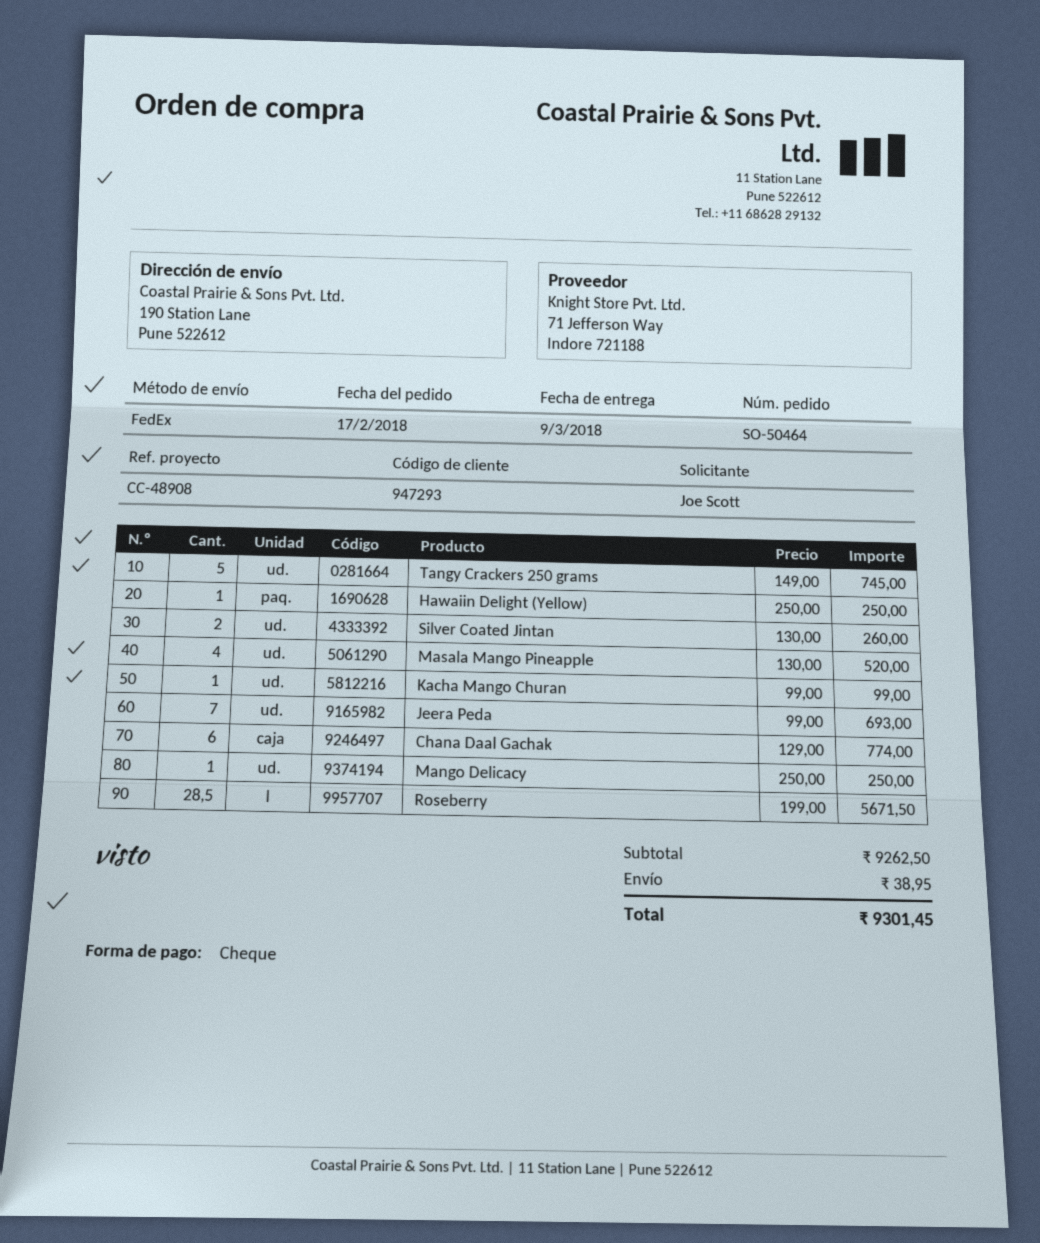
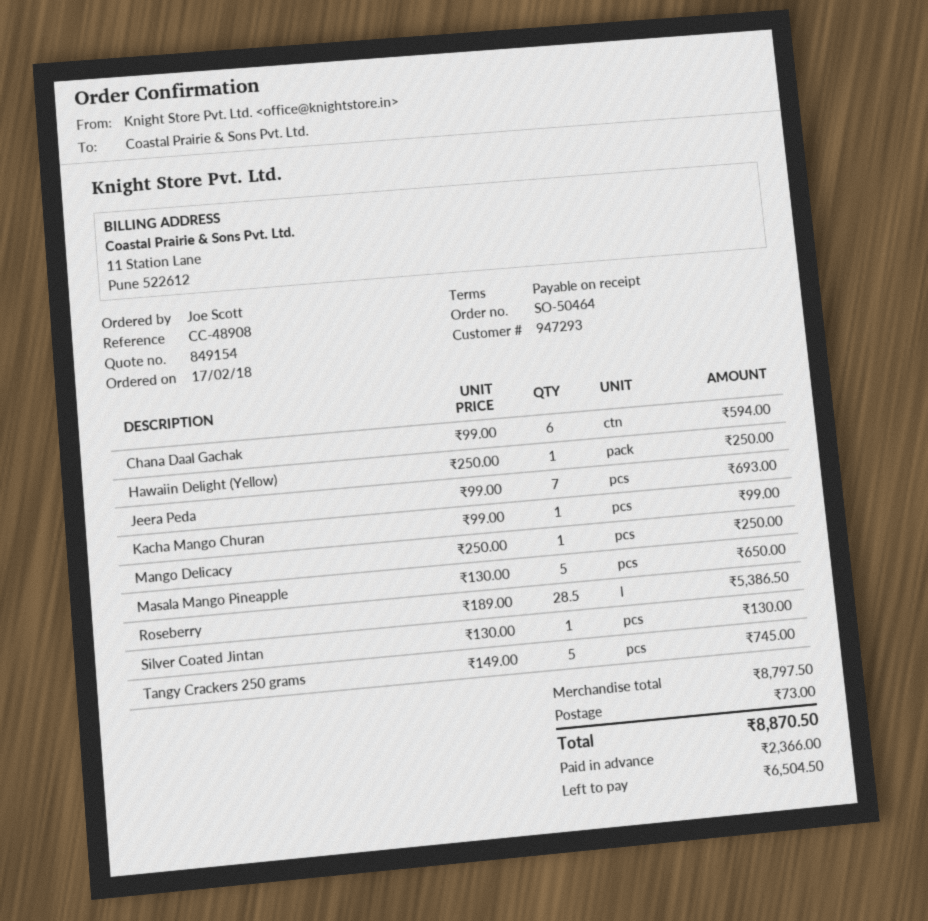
Silver Coated Jintan: 2 x 130.00 = 260.00 -> 1 x 130.00 = 130.00
Masala Mango Pineapple: 4 x 130.00 = 520.00 -> 5 x 130.00 = 650.00
Chana Daal Gachak: 6 x 129.00 = 774.00 -> 6 x 99.00 = 594.00
Roseberry: 28.5 x 199.00 = 5671.50 -> 28.5 x 189.00 = 5386.50
subtotal: 9262.50 -> 8797.50
shipping: 38.95 -> 73.00
total: 9301.45 -> 8870.50

